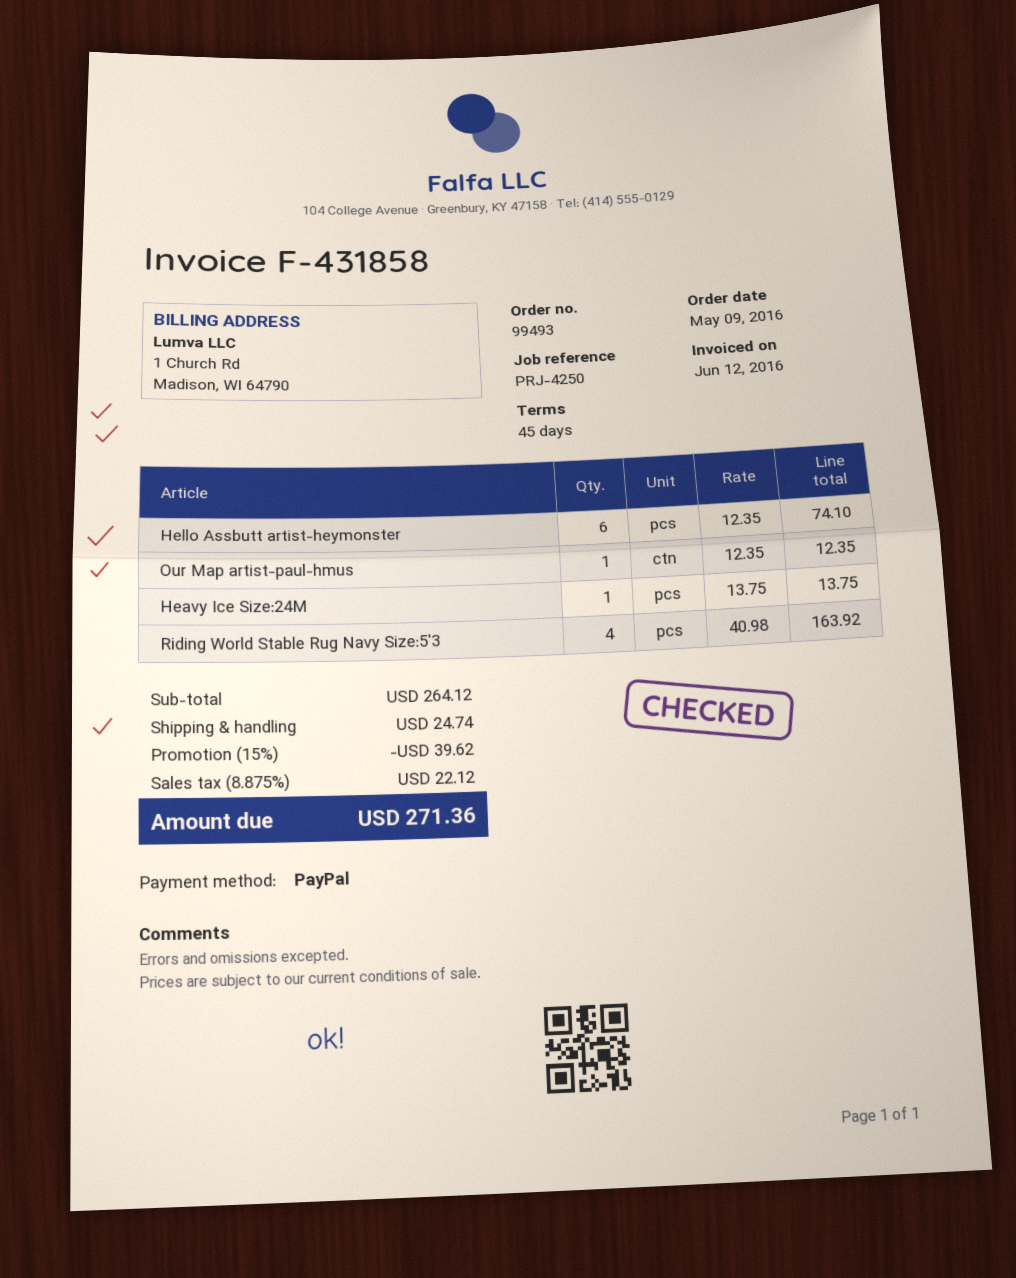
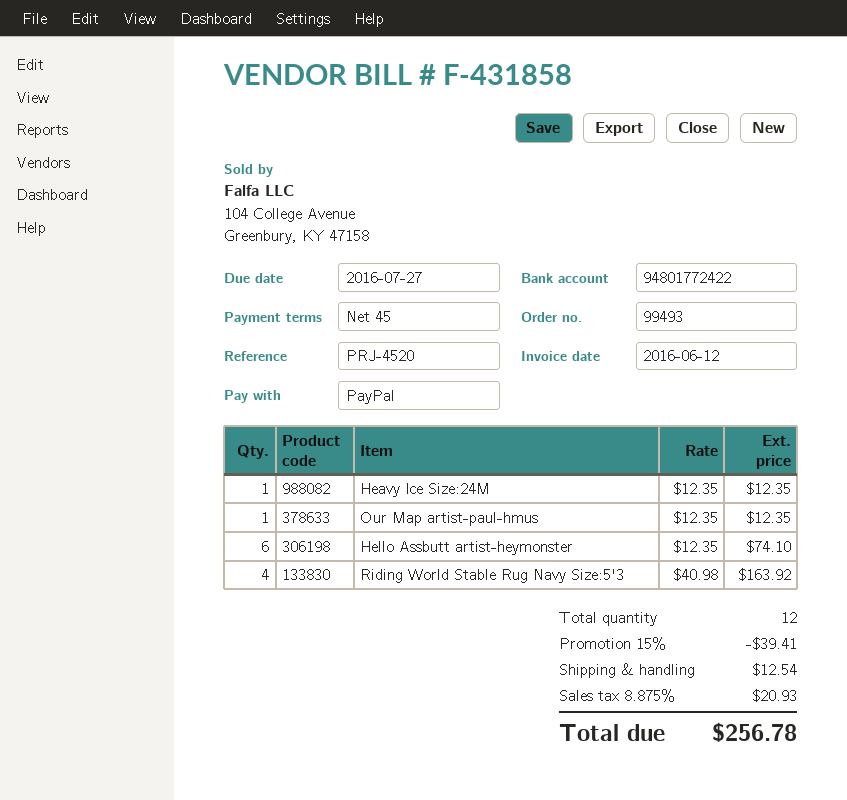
reference: PRJ-4250 -> PRJ-4520
Heavy Ice Size:24M: 1 x 13.75 = 13.75 -> 1 x 12.35 = 12.35
discount: 15% = 39.62 -> 15% = 39.41
shipping: 24.74 -> 12.54
tax: 8.875% = 22.12 -> 8.875% = 20.93
total: 271.36 -> 256.78

